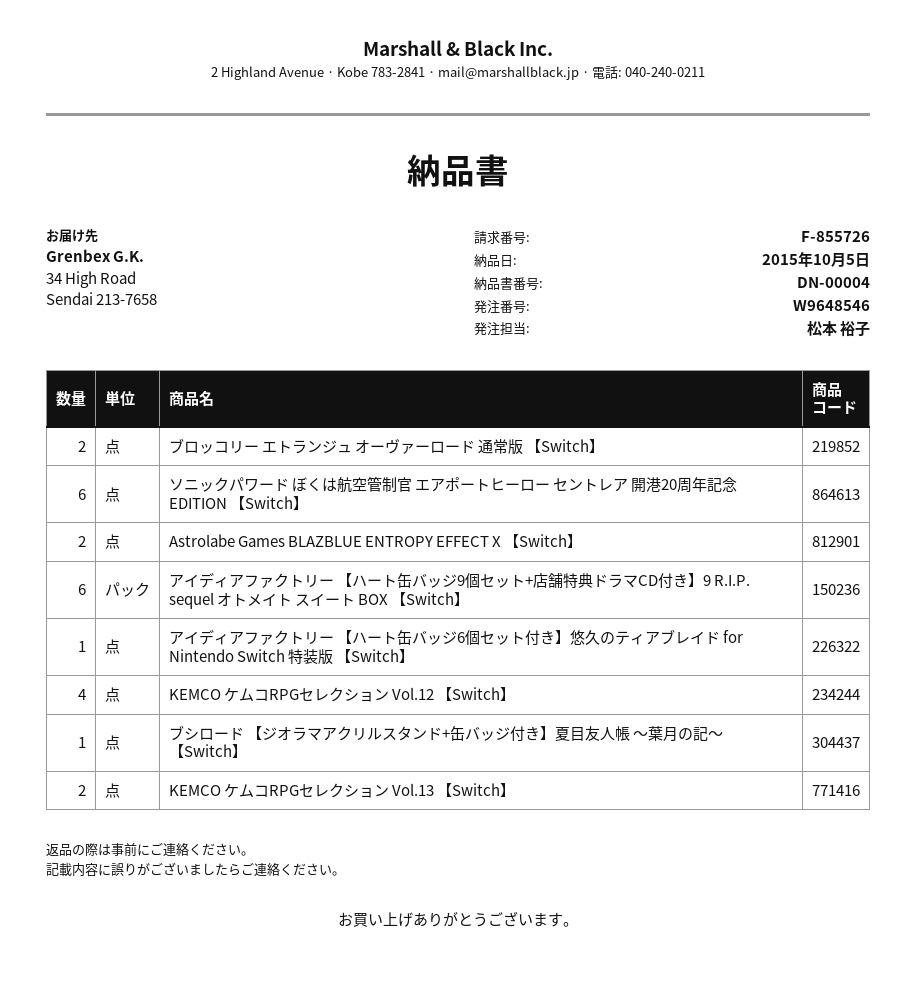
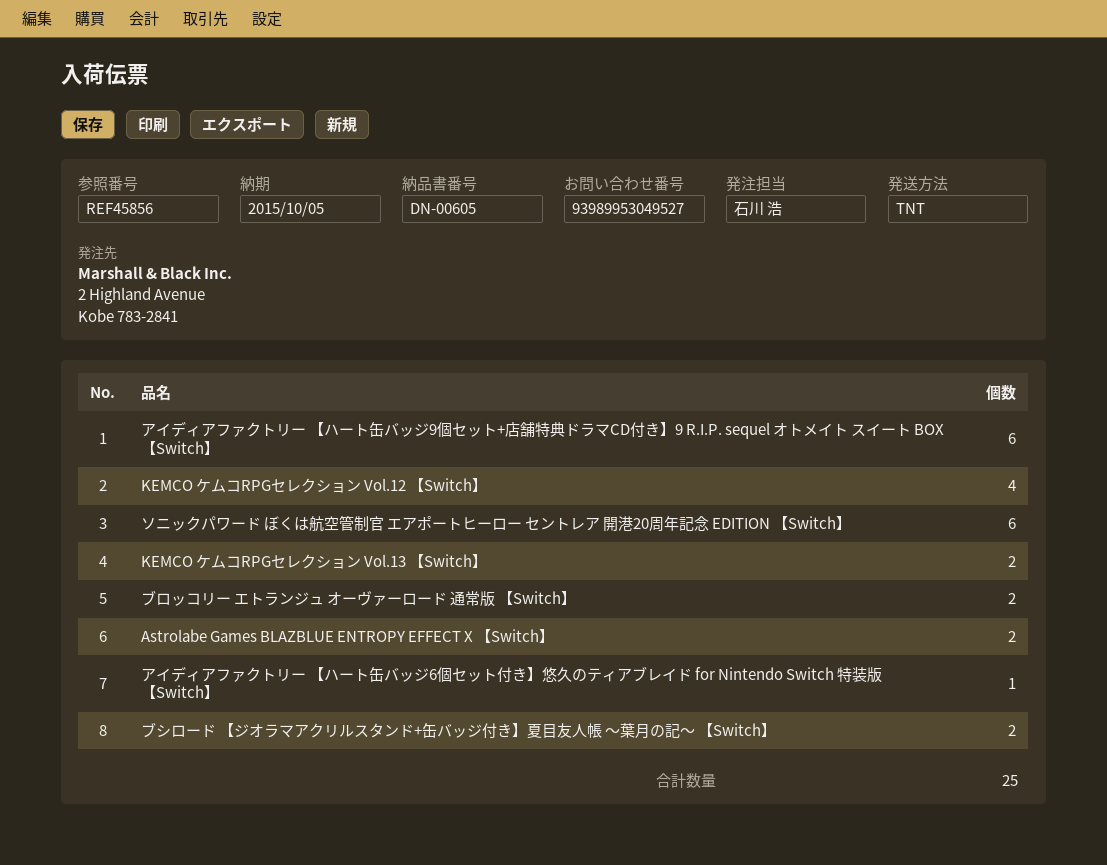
delivery note number: DN-00004 -> DN-00605
ordered by: 松本 裕子 -> 石川 浩
ブシロード 【ジオラマアクリルスタンド+缶バッジ付き】夏目友人帳 〜葉月の記〜 【Switch】: 1 -> 2

